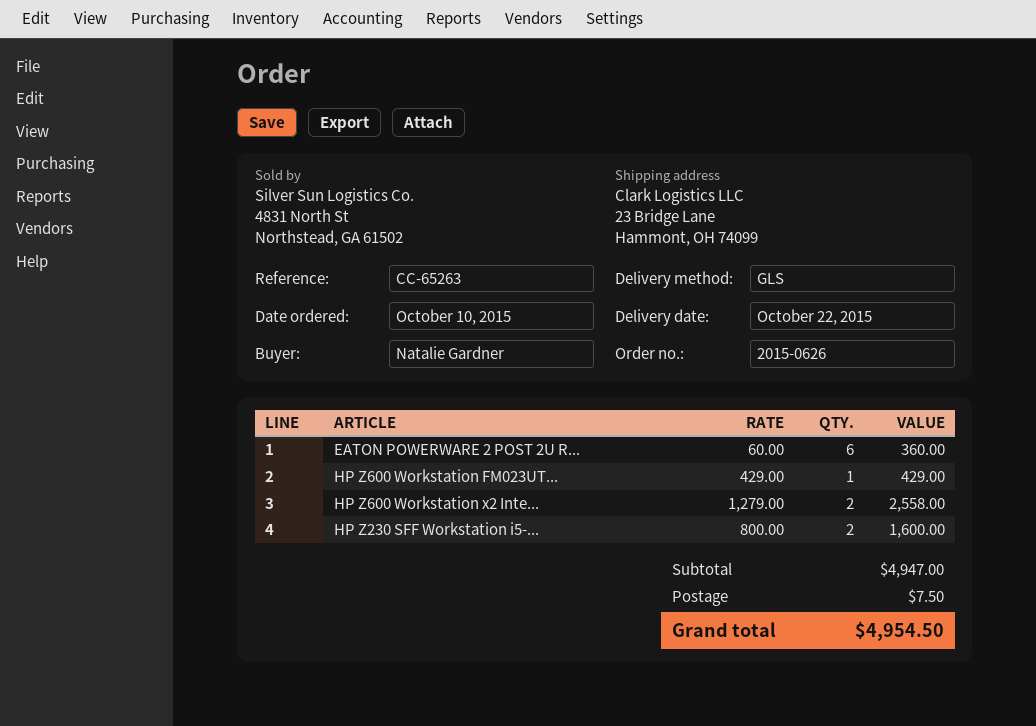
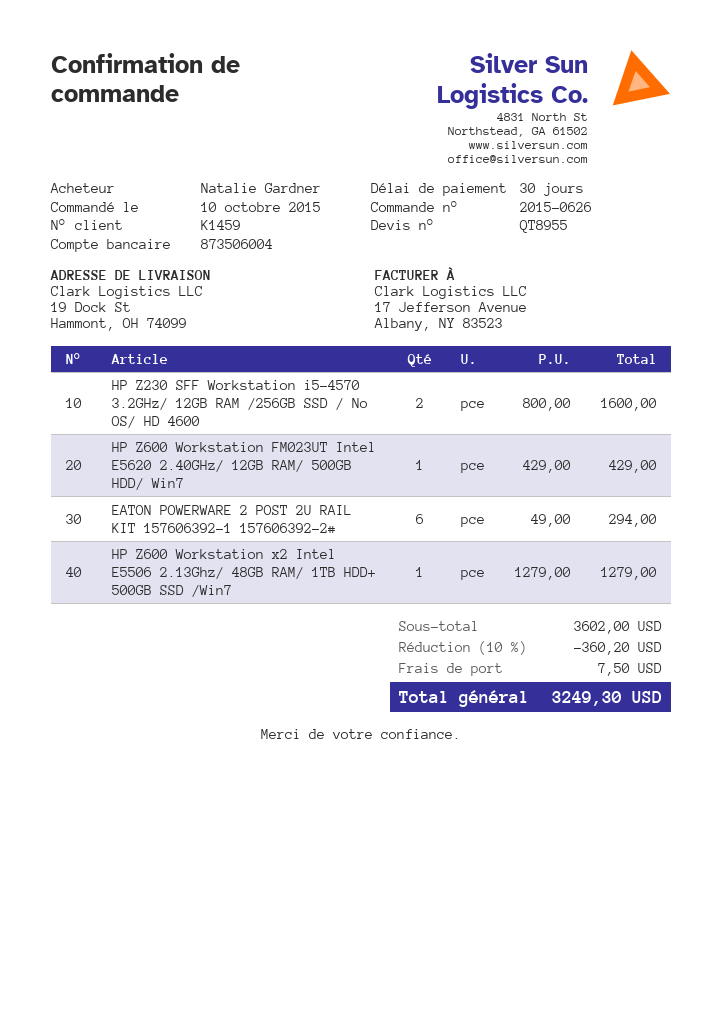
ship to: 23 Bridge Lane, Hammont, OH 74099 -> 19 Dock St, Hammont, OH 74099
EATON POWERWARE 2 POST 2U R...: 6 x 60.00 = 360.00 -> 6 x 49.00 = 294.00
HP Z600 Workstation x2 Inte...: 2 x 1279.00 = 2558.00 -> 1 x 1279.00 = 1279.00
subtotal: 4947.00 -> 3602.00
discount: none -> 10% = 360.20
total: 4954.50 -> 3249.30

